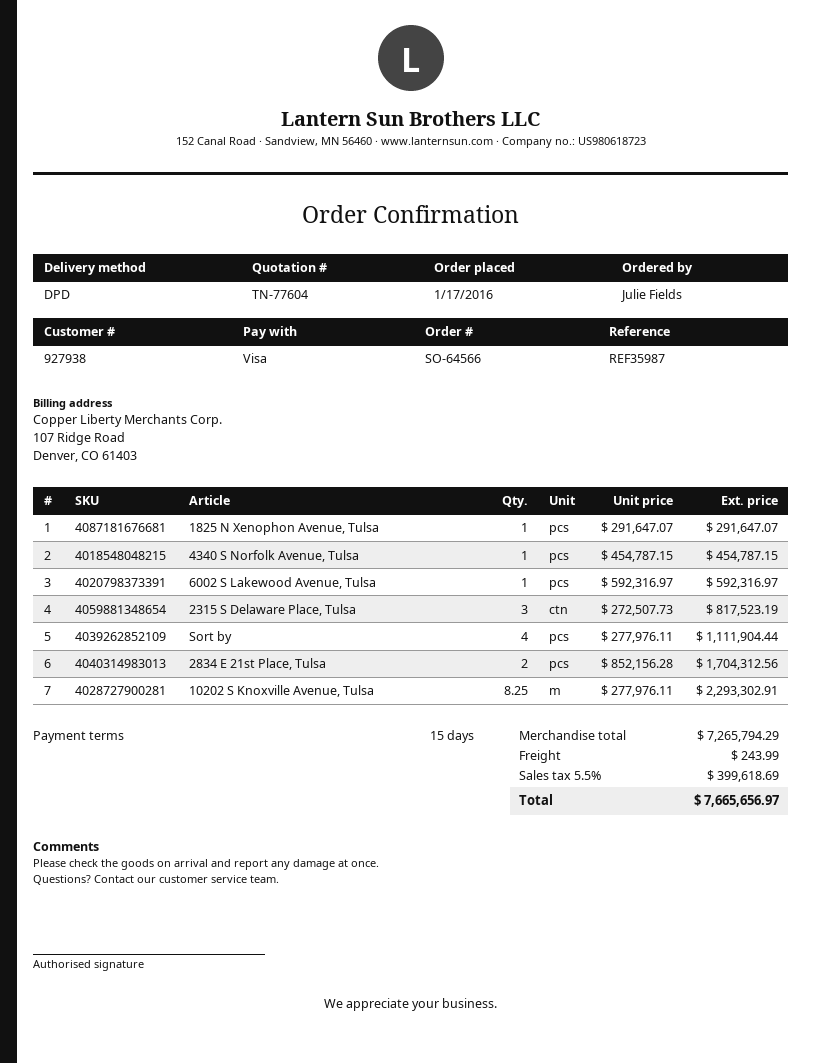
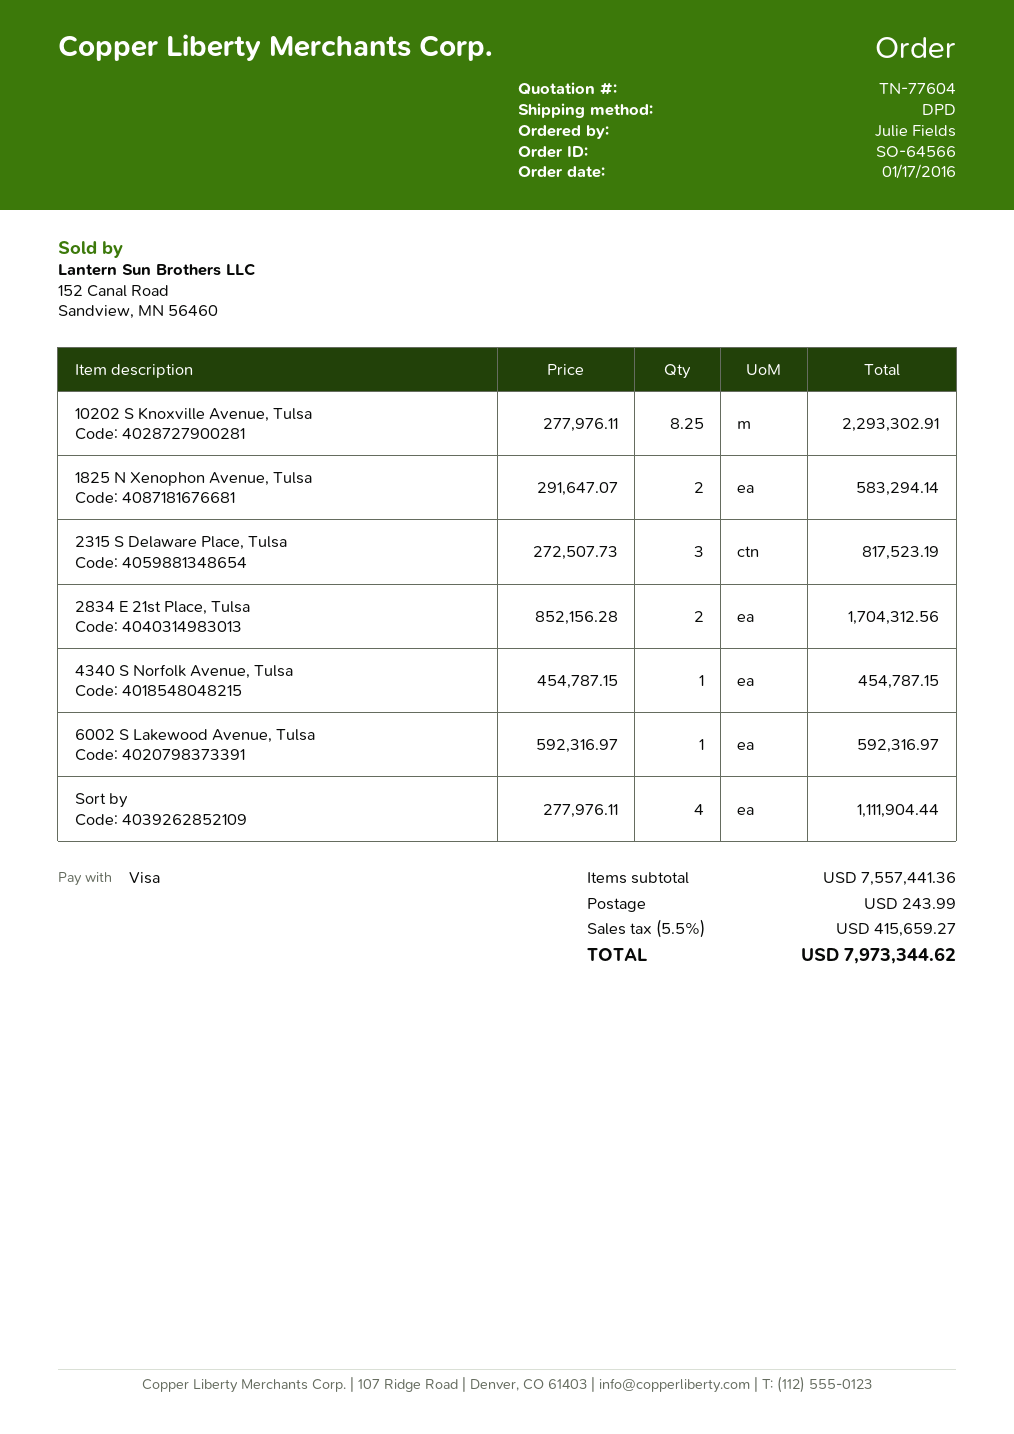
1825 N Xenophon Avenue, Tulsa: 1 x 291647.07 = 291647.07 -> 2 x 291647.07 = 583294.14
subtotal: 7265794.29 -> 7557441.36
tax: 5.5% = 399618.69 -> 5.5% = 415659.27
total: 7665656.97 -> 7973344.62

